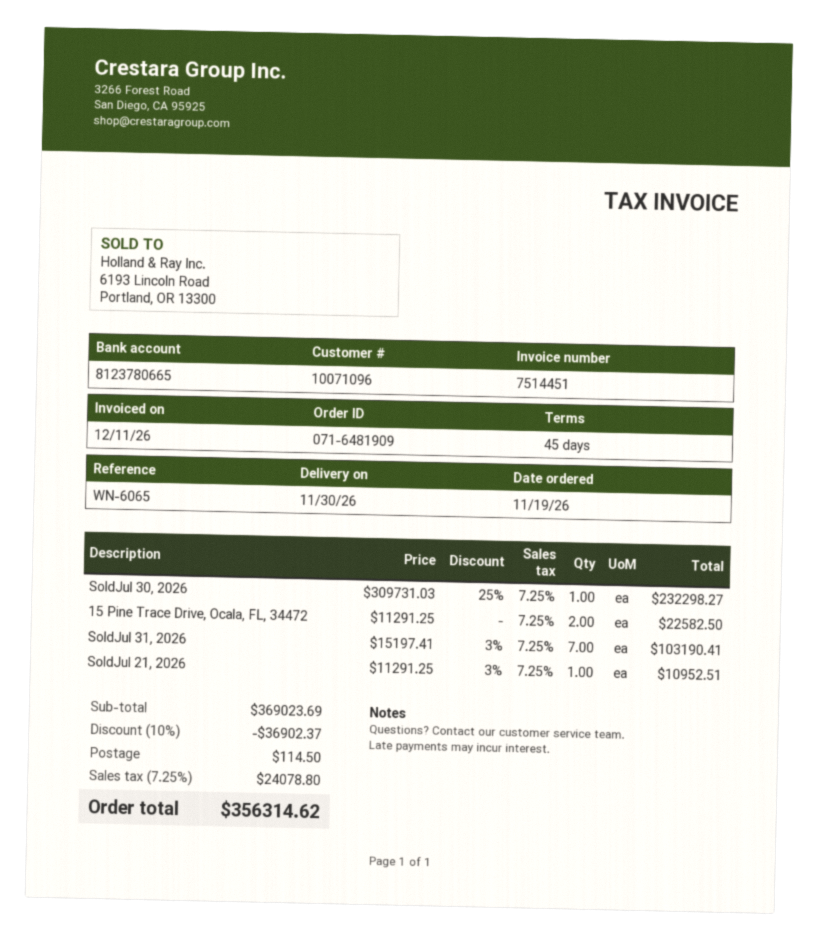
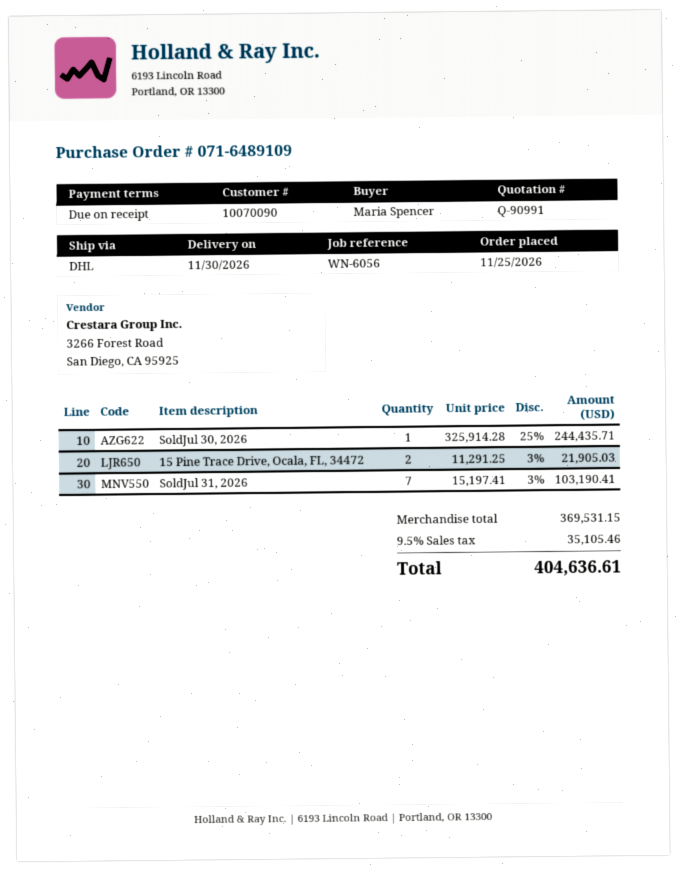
order number: 071-6481909 -> 071-6489109
order date: 2026-11-19 -> 2026-11-25
payment terms: 45 days -> on receipt
customer number: 10071096 -> 10070090
reference: WN-6065 -> WN-6056
SoldJul 30, 2026: 1 x 309731.03 - 25% = 232298.27 -> 1 x 325914.28 - 25% = 244435.71
15 Pine Trace Drive, Ocala, FL, 34472: 2 x 11291.25 = 22582.50 -> 2 x 11291.25 - 3% = 21905.03
SoldJul 21, 2026: 1 x 11291.25 - 3% = 10952.51 -> none
subtotal: 369023.69 -> 369531.15
discount: 10% = 36902.37 -> none
shipping: 114.50 -> none
tax: 7.25% = 24078.80 -> 9.5% = 35105.46
total: 356314.62 -> 404636.61

